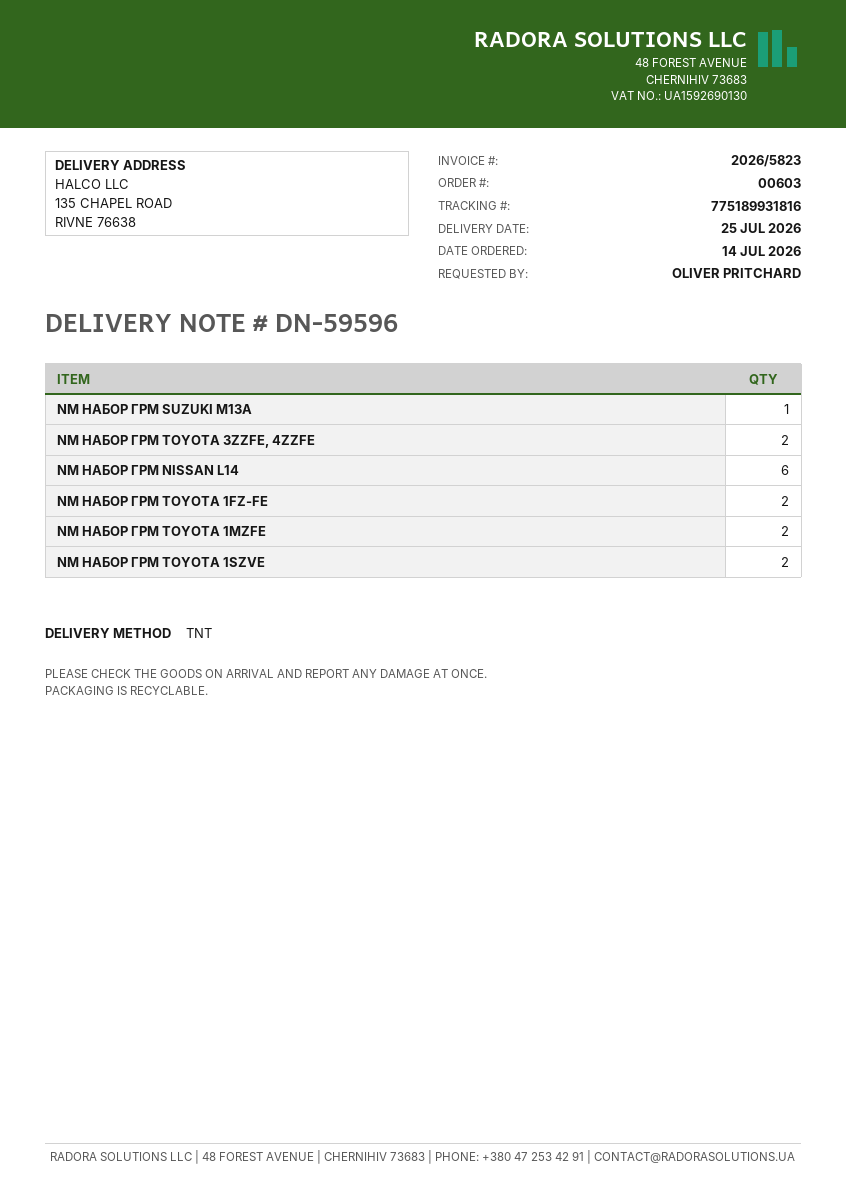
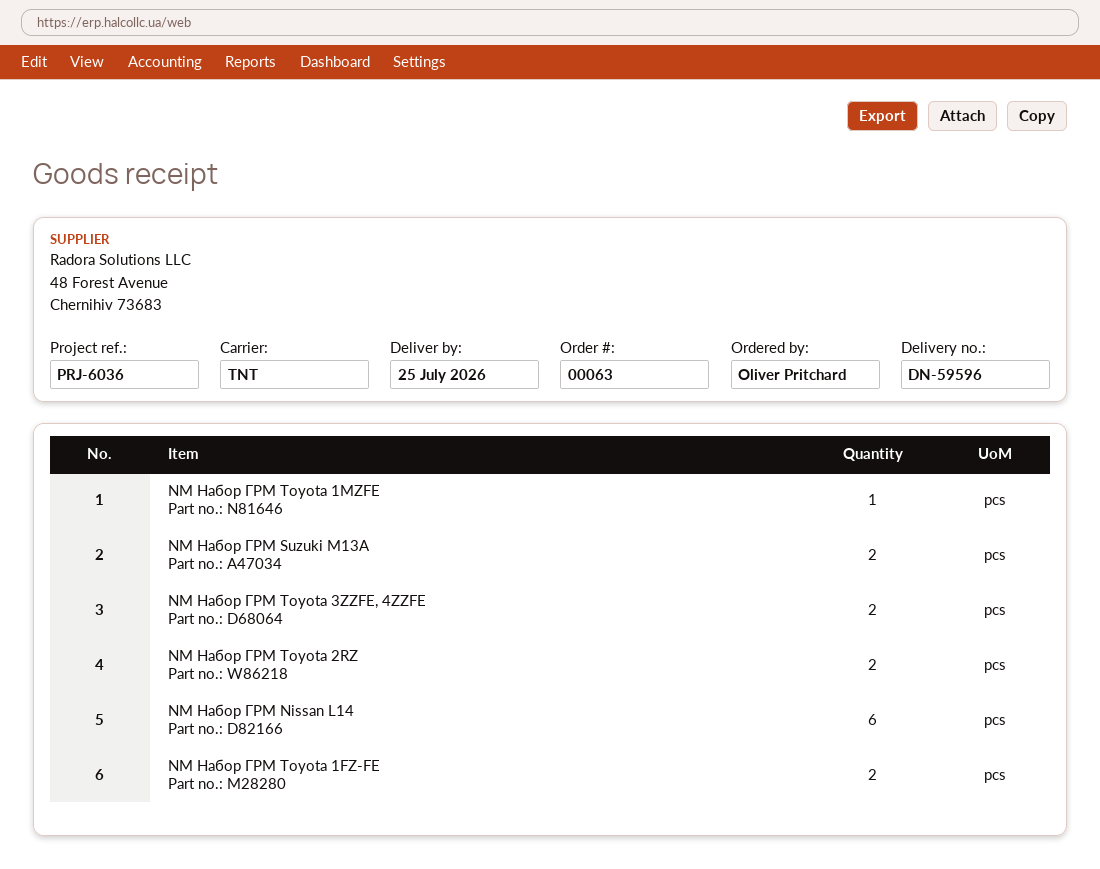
order number: 00603 -> 00063
NM НАБОР ГРМ SUZUKI M13A: 1 -> 2
NM НАБОР ГРМ TOYOTA 1MZFE: 2 -> 1
NM НАБОР ГРМ TOYOTA 1SZVE: 2 -> none
NM Набор ГРМ Toyota 2RZ: none -> 2

